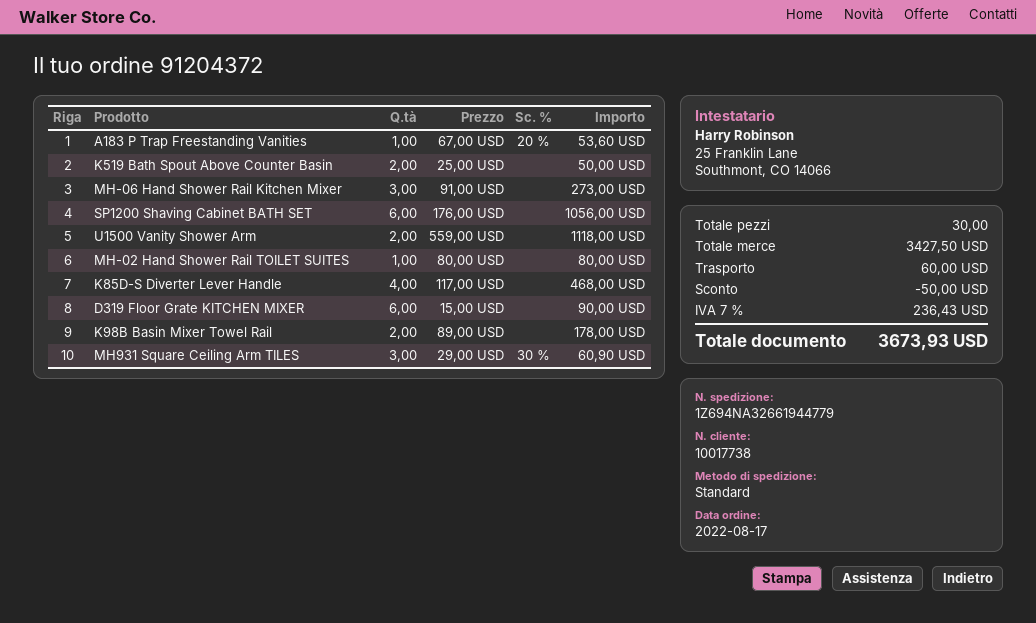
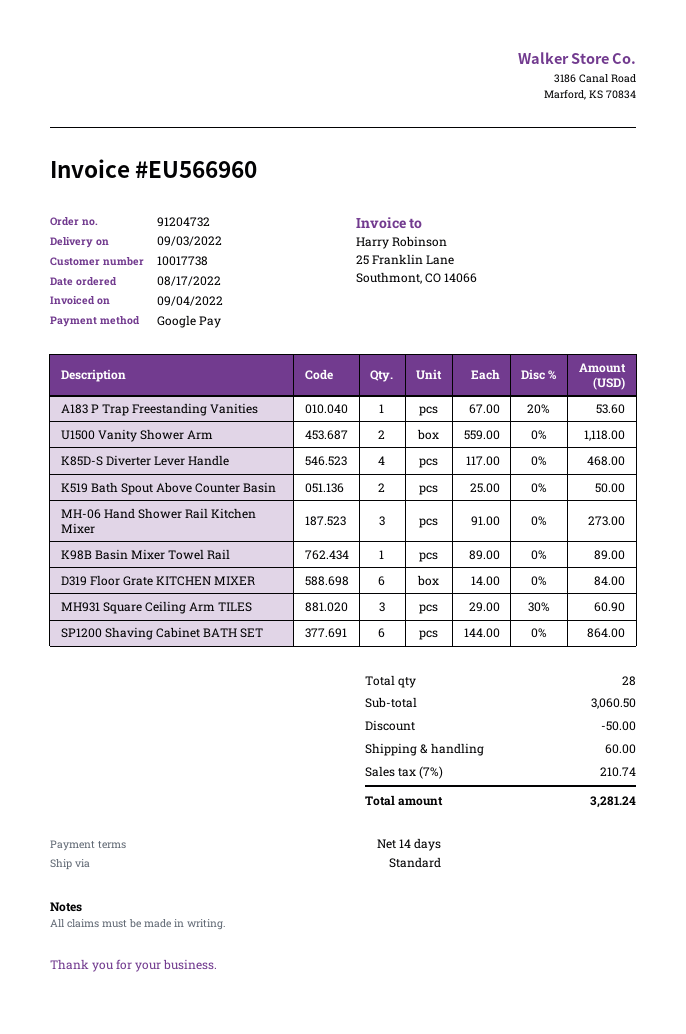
order number: 91204372 -> 91204732
SP1200 Shaving Cabinet BATH SET: 6 x 176.00 = 1056.00 -> 6 x 144.00 = 864.00
MH-02 Hand Shower Rail TOILET SUITES: 1 x 80.00 = 80.00 -> none
D319 Floor Grate KITCHEN MIXER: 6 x 15.00 = 90.00 -> 6 x 14.00 = 84.00
K98B Basin Mixer Towel Rail: 2 x 89.00 = 178.00 -> 1 x 89.00 = 89.00
total quantity: 30 -> 28
subtotal: 3427.50 -> 3060.50
tax: 7% = 236.43 -> 7% = 210.74
total: 3673.93 -> 3281.24

